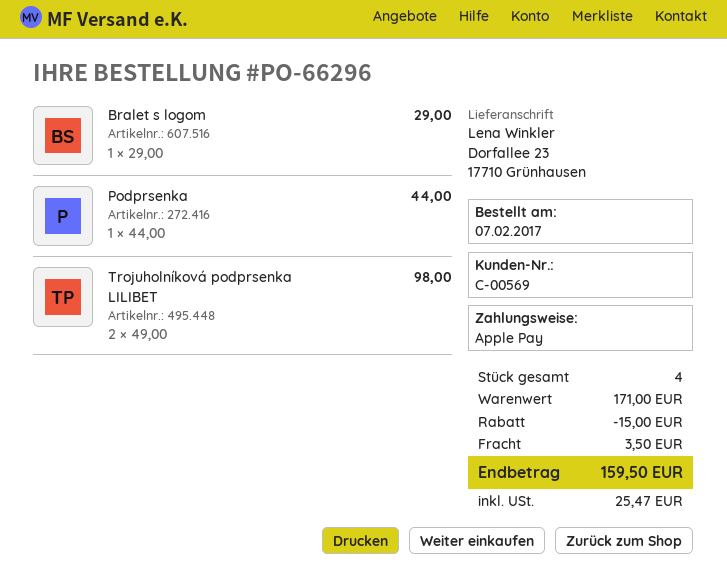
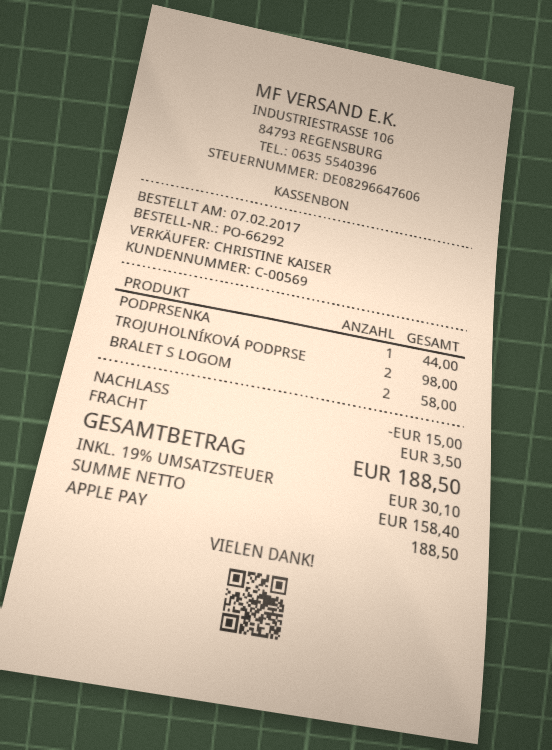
order number: PO-66296 -> PO-66292
Bralet s logom: 1 for 29.00 -> 2 for 58.00
tax: 25.47 -> 30.10
total: 159.50 -> 188.50

